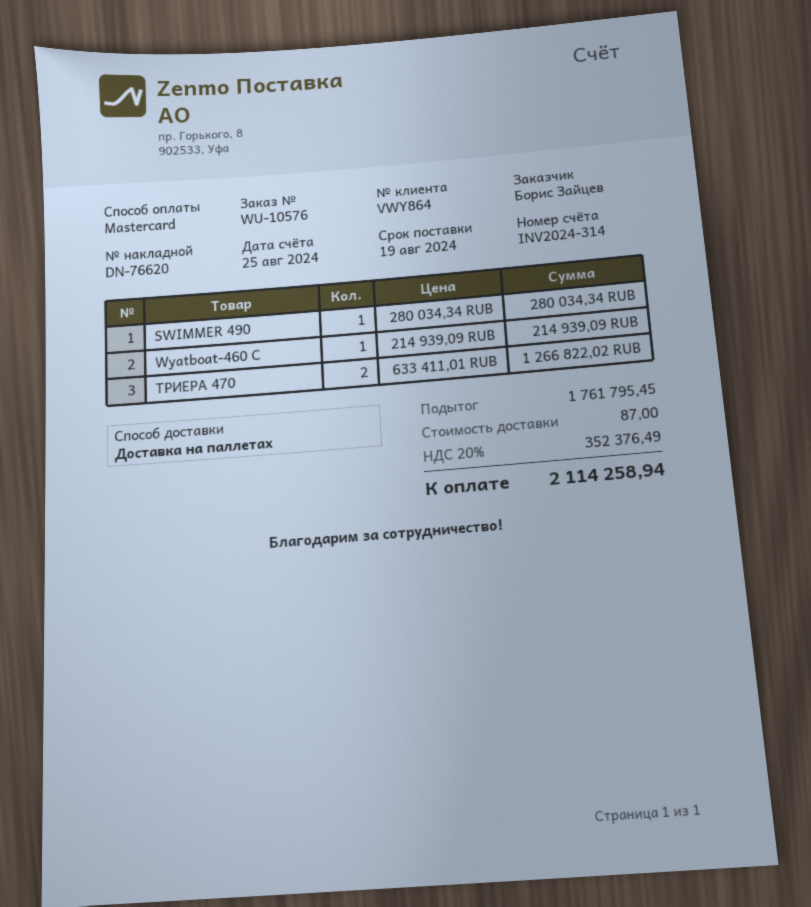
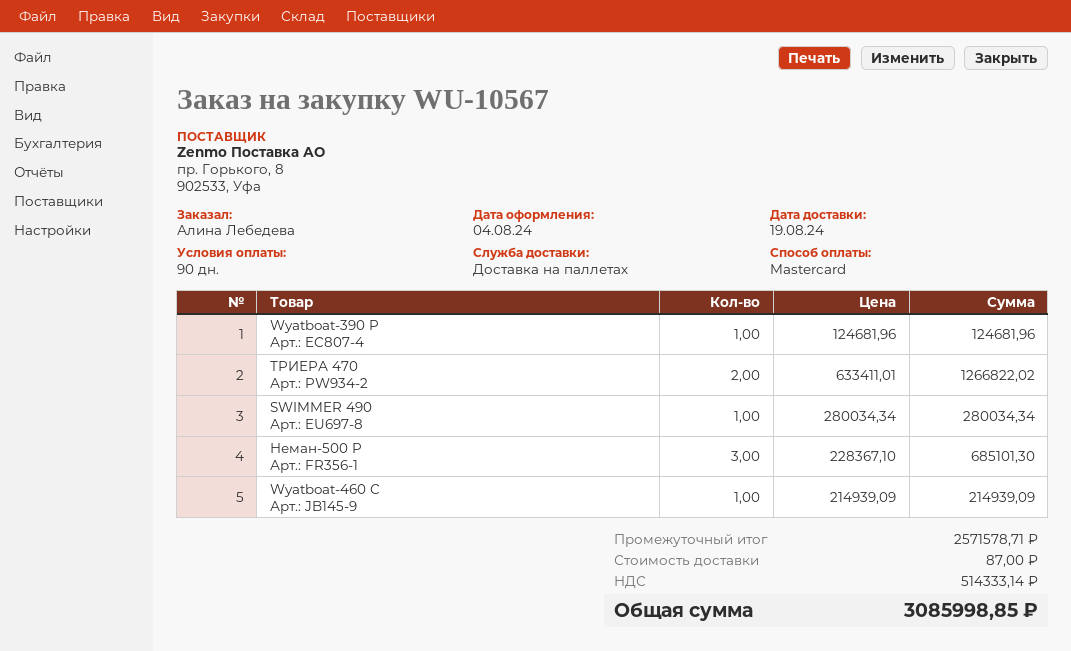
order number: WU-10576 -> WU-10567
ordered by: Борис Зайцев -> Алина Лебедева
Wyatboat-390 P: none -> 1 x 124681.96 = 124681.96
Неман-500 P: none -> 3 x 228367.10 = 685101.30
subtotal: 1761795.45 -> 2571578.71
tax: 352376.49 -> 514333.14
total: 2114258.94 -> 3085998.85

